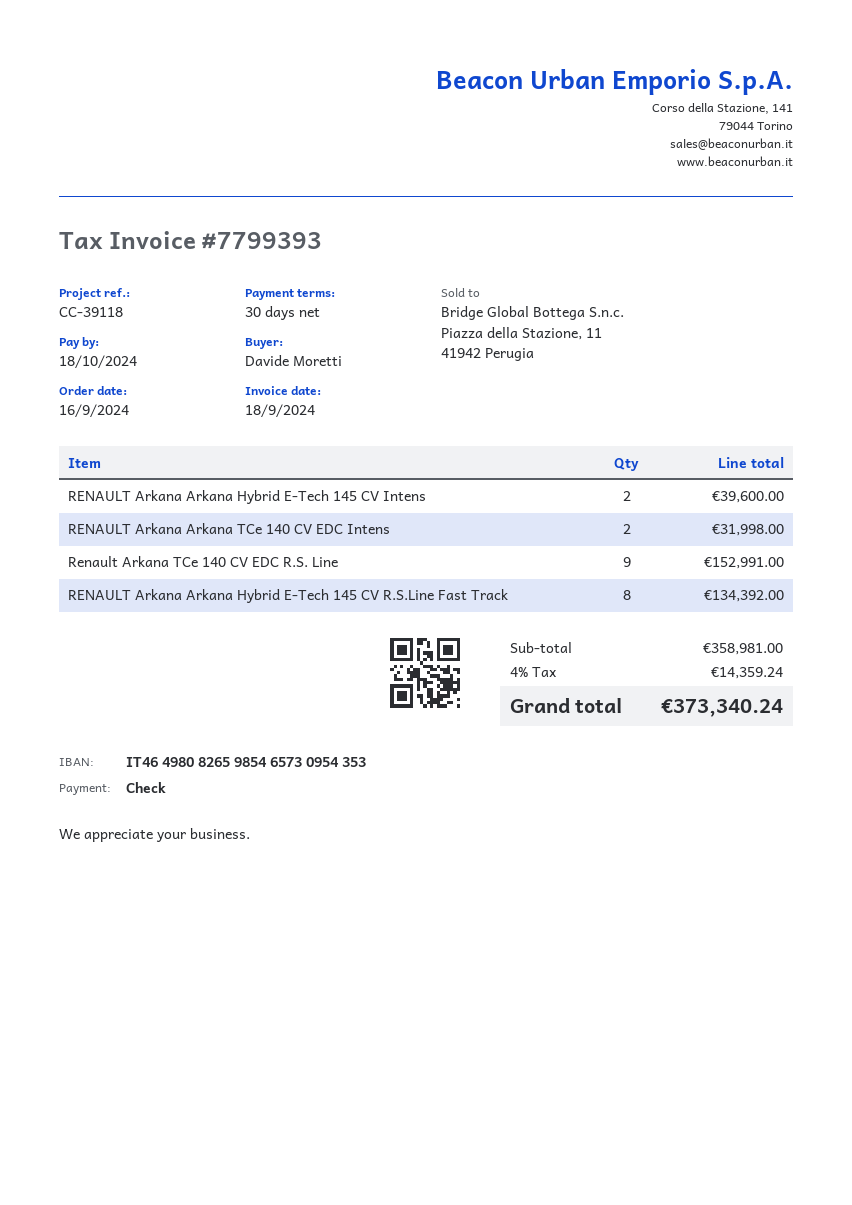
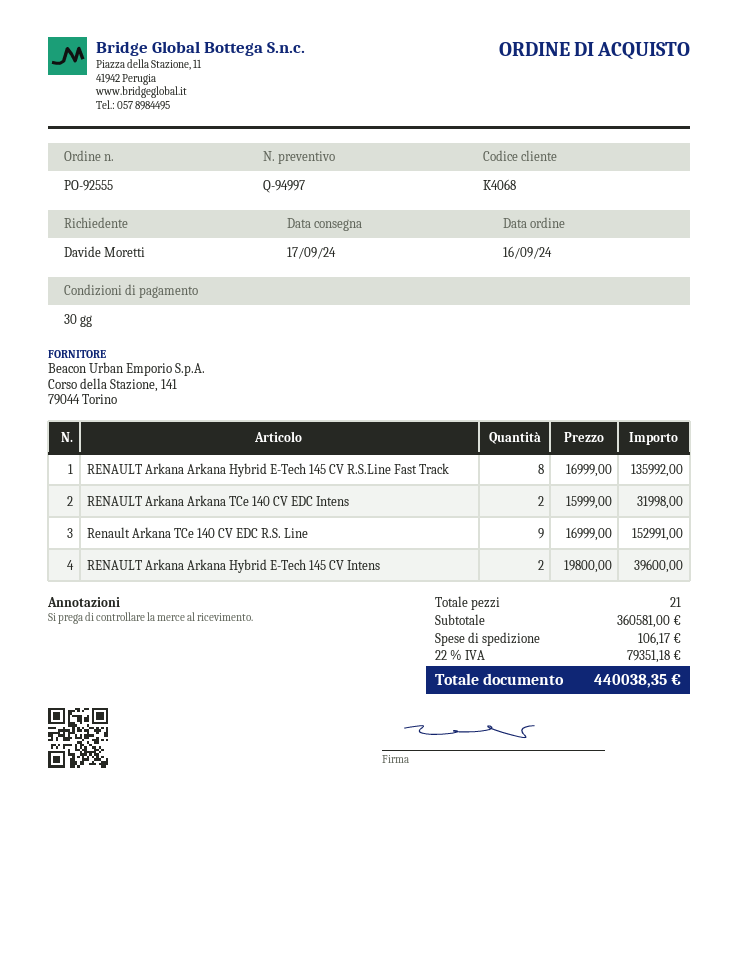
RENAULT Arkana Arkana Hybrid E-Tech 145 CV R.S.Line Fast Track: 8 for 134392.00 -> 8 for 135992.00
subtotal: 358981.00 -> 360581.00
shipping: none -> 106.17
tax: 4% = 14359.24 -> 22% = 79351.18
total: 373340.24 -> 440038.35

